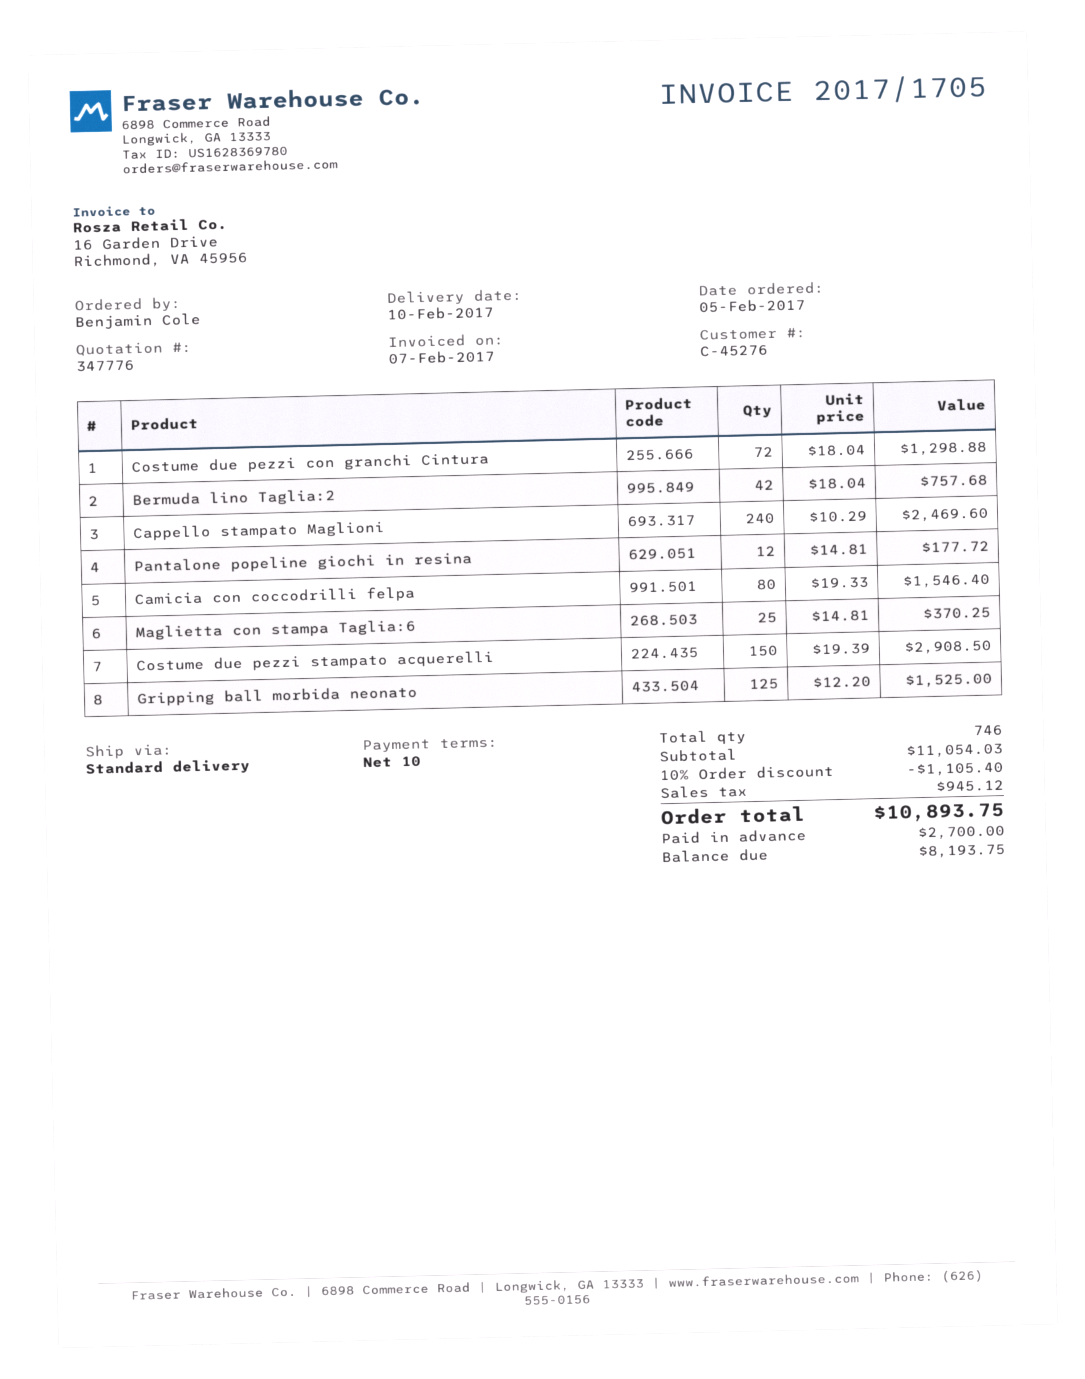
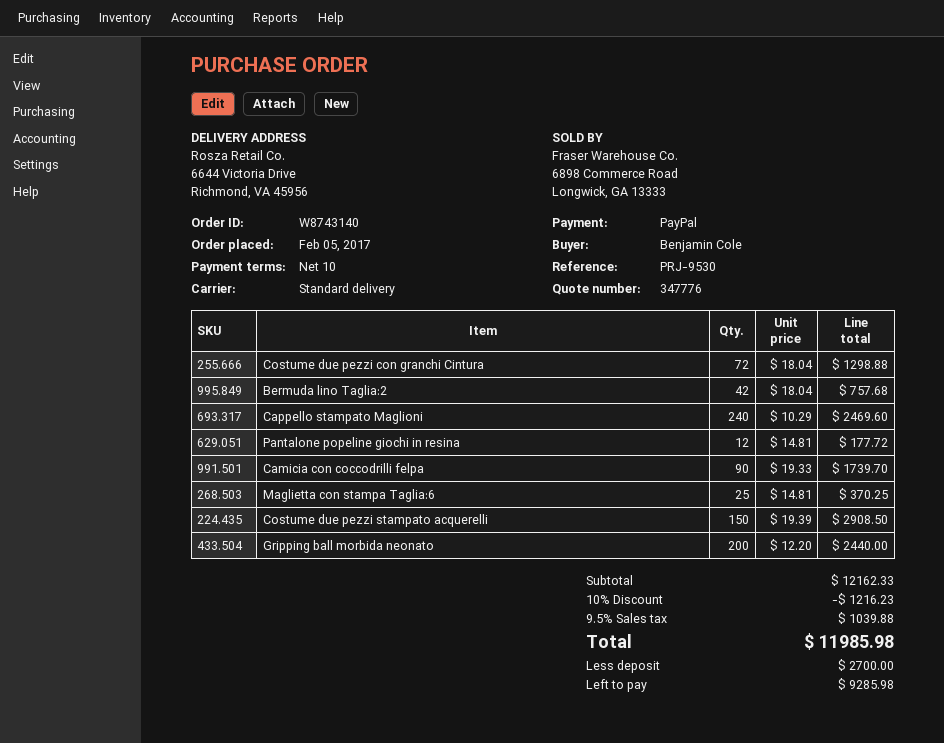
Camicia con coccodrilli felpa: 80 x 19.33 = 1546.40 -> 90 x 19.33 = 1739.70
Gripping ball morbida neonato: 125 x 12.20 = 1525.00 -> 200 x 12.20 = 2440.00
subtotal: 11054.03 -> 12162.33
discount: 10% = 1105.40 -> 10% = 1216.23
tax: 945.12 -> 1039.88
total: 10893.75 -> 11985.98
balance: 8193.75 -> 9285.98

